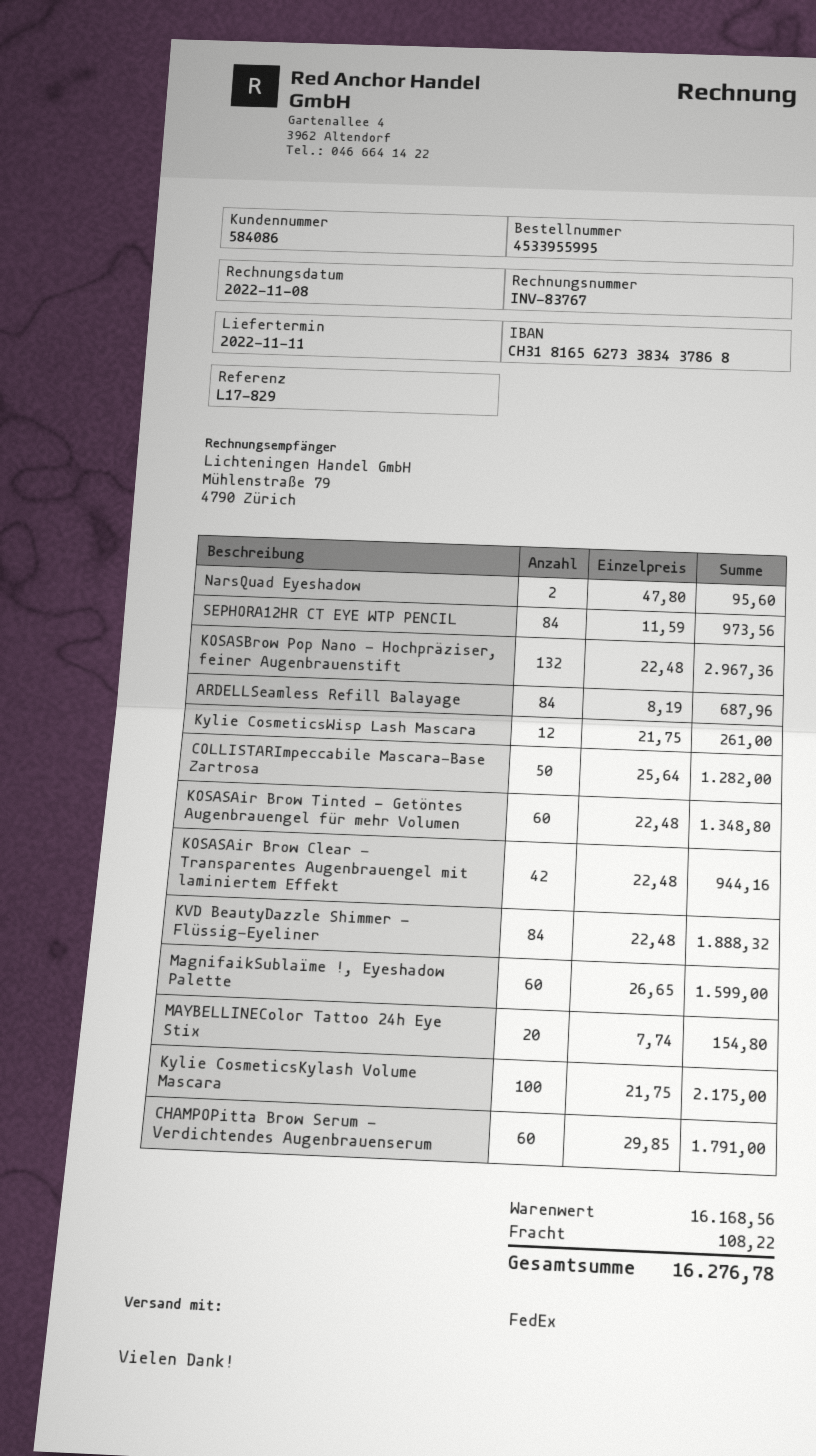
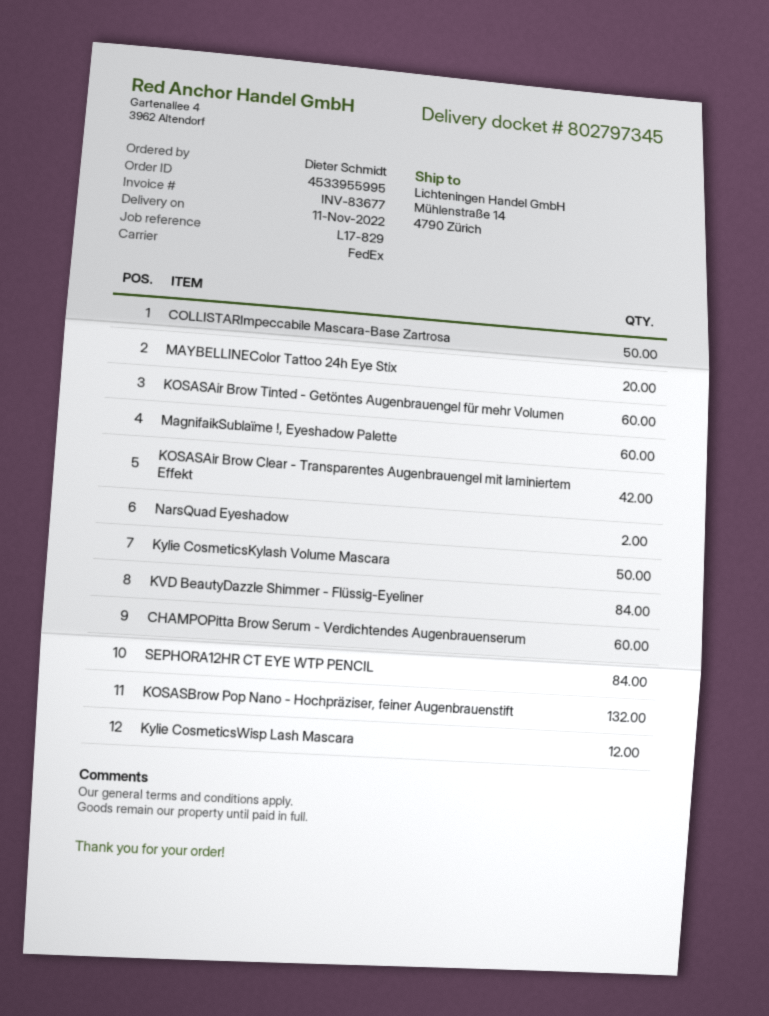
invoice number: INV-83767 -> INV-83677
ARDELLSeamless Refill Balayage: 84 -> none
Kylie CosmeticsKylash Volume Mascara: 100 -> 50

